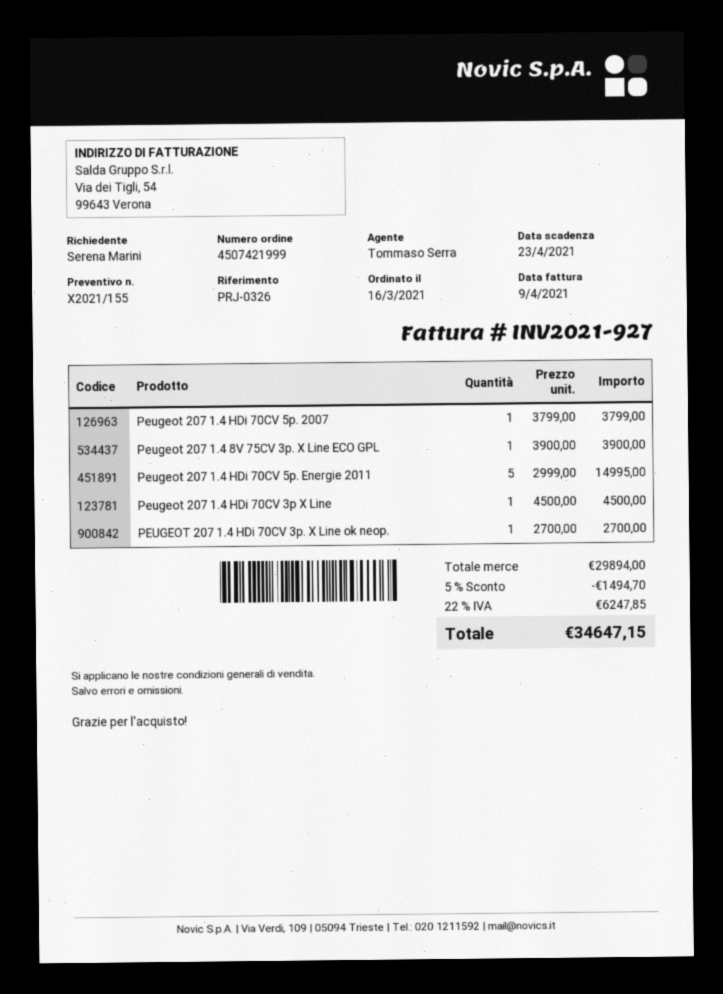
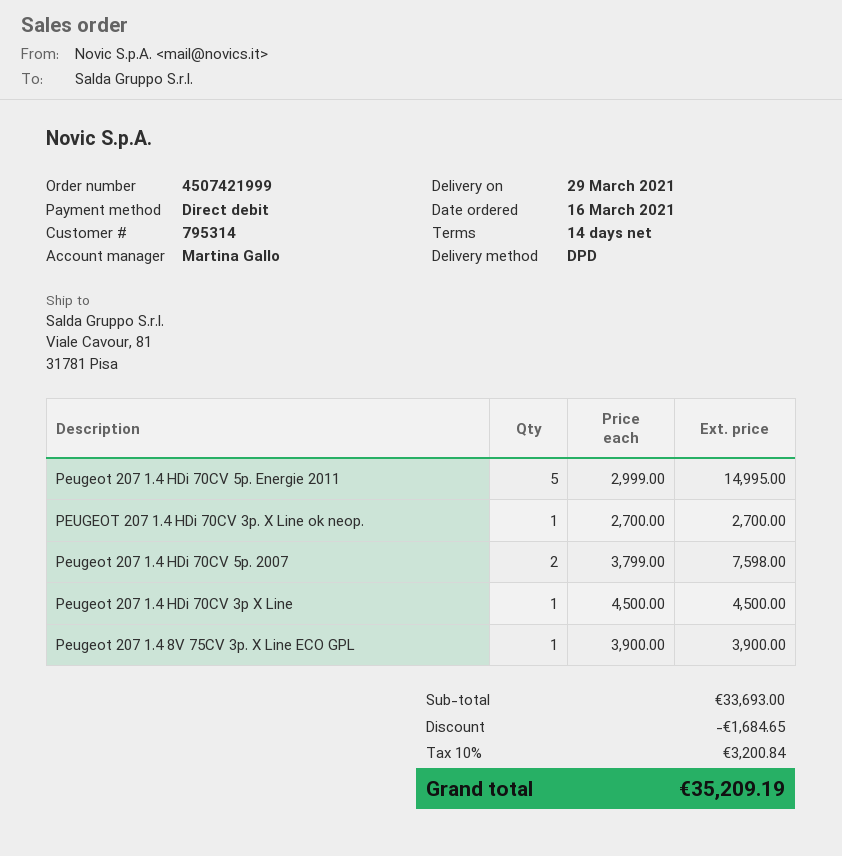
sales rep: Tommaso Serra -> Martina Gallo
Peugeot 207 1.4 HDi 70CV 5p. 2007: 1 x 3799.00 = 3799.00 -> 2 x 3799.00 = 7598.00
subtotal: 29894.00 -> 33693.00
discount: 1494.70 -> 1684.65
tax: 22% = 6247.85 -> 10% = 3200.84
total: 34647.15 -> 35209.19

